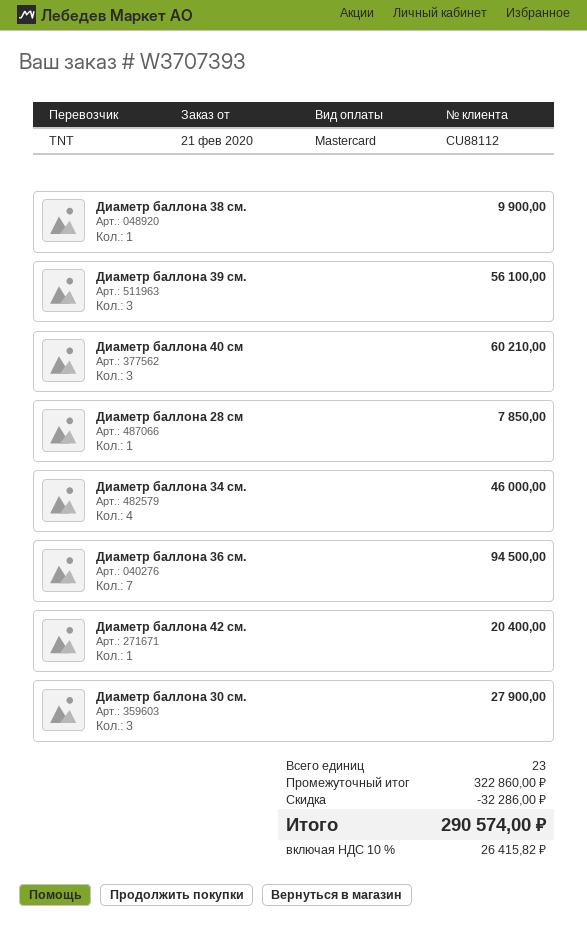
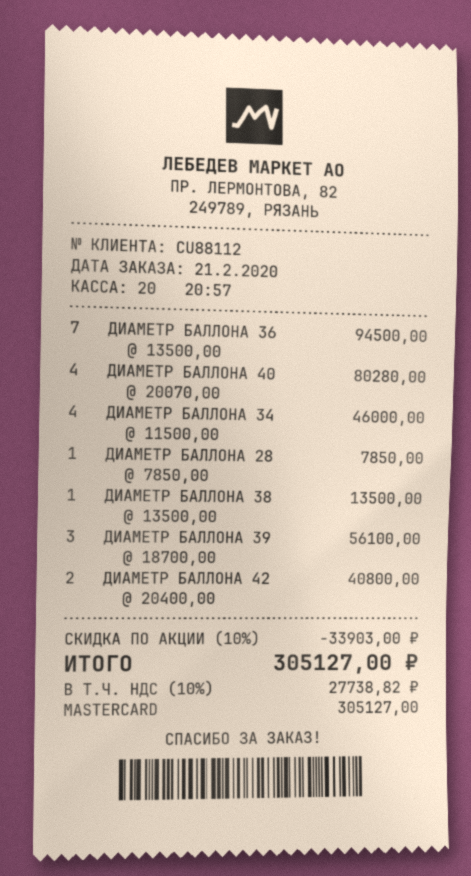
Диаметр баллона 38 см.: 1 for 9900.00 -> 1 for 13500.00
Диаметр баллона 40 см: 3 for 60210.00 -> 4 for 80280.00
Диаметр баллона 42 см.: 1 for 20400.00 -> 2 for 40800.00
Диаметр баллона 30 см.: 3 for 27900.00 -> none
discount: 32286.00 -> 33903.00
tax: 10% = 26415.82 -> 10% = 27738.82
total: 290574.00 -> 305127.00

